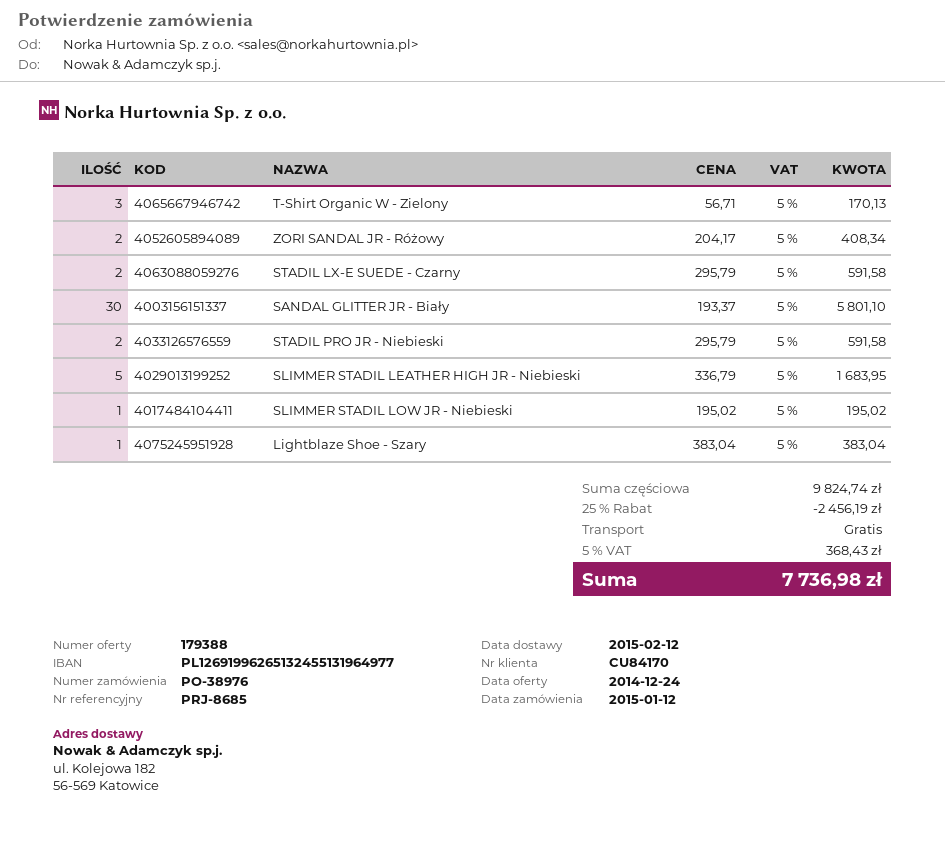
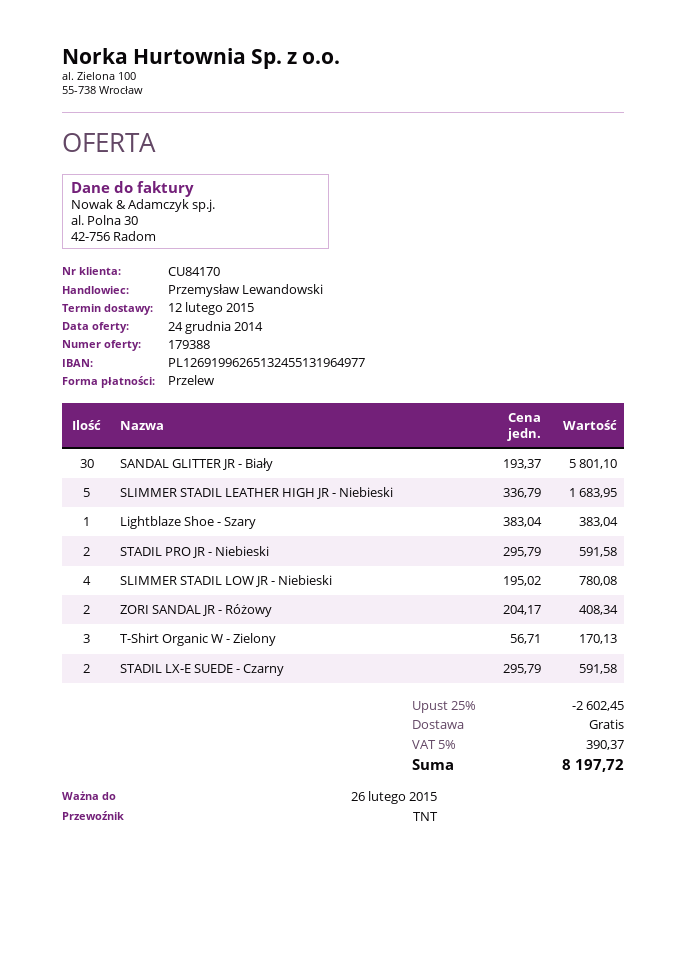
SLIMMER STADIL LOW JR - Niebieski: 1 x 195.02 = 195.02 -> 4 x 195.02 = 780.08
discount: 25% = 2456.19 -> 25% = 2602.45
tax: 5% = 368.43 -> 5% = 390.37
total: 7736.98 -> 8197.72

